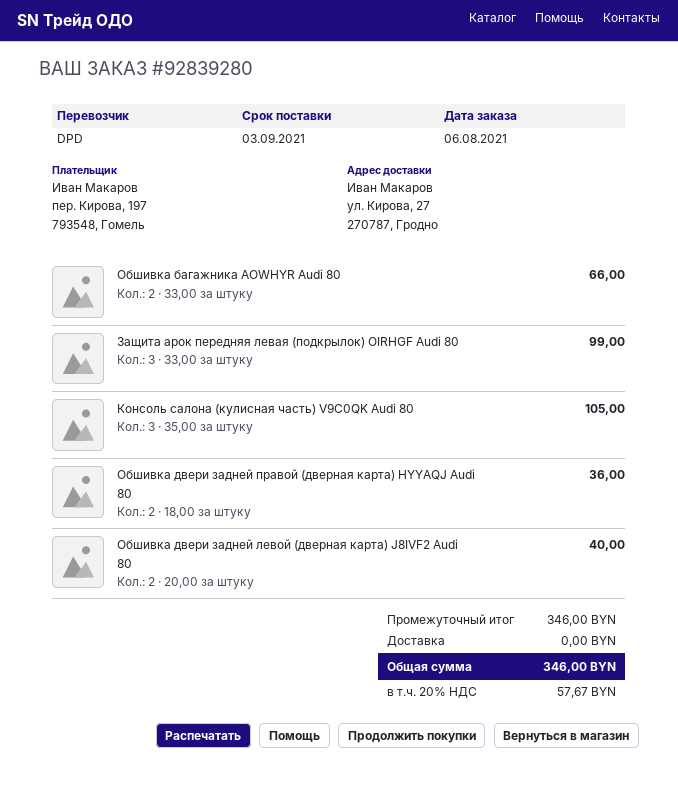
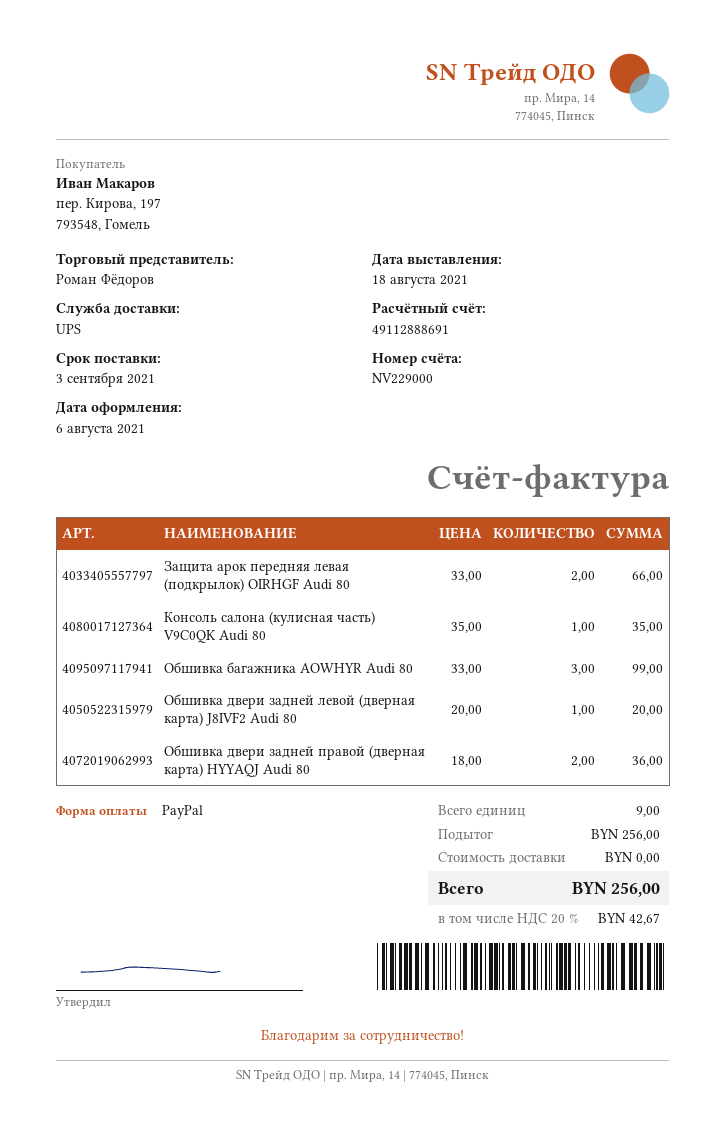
shipping method: DPD -> UPS
Обшивка багажника AOWHYR Audi 80: 2 x 33.00 = 66.00 -> 3 x 33.00 = 99.00
Защита арок передняя левая (подкрылок) OIRHGF Audi 80: 3 x 33.00 = 99.00 -> 2 x 33.00 = 66.00
Консоль салона (кулисная часть) V9C0QK Audi 80: 3 x 35.00 = 105.00 -> 1 x 35.00 = 35.00
Обшивка двери задней левой (дверная карта) J8IVF2 Audi 80: 2 x 20.00 = 40.00 -> 1 x 20.00 = 20.00
subtotal: 346.00 -> 256.00
tax: 20% = 57.67 -> 20% = 42.67
total: 346.00 -> 256.00

